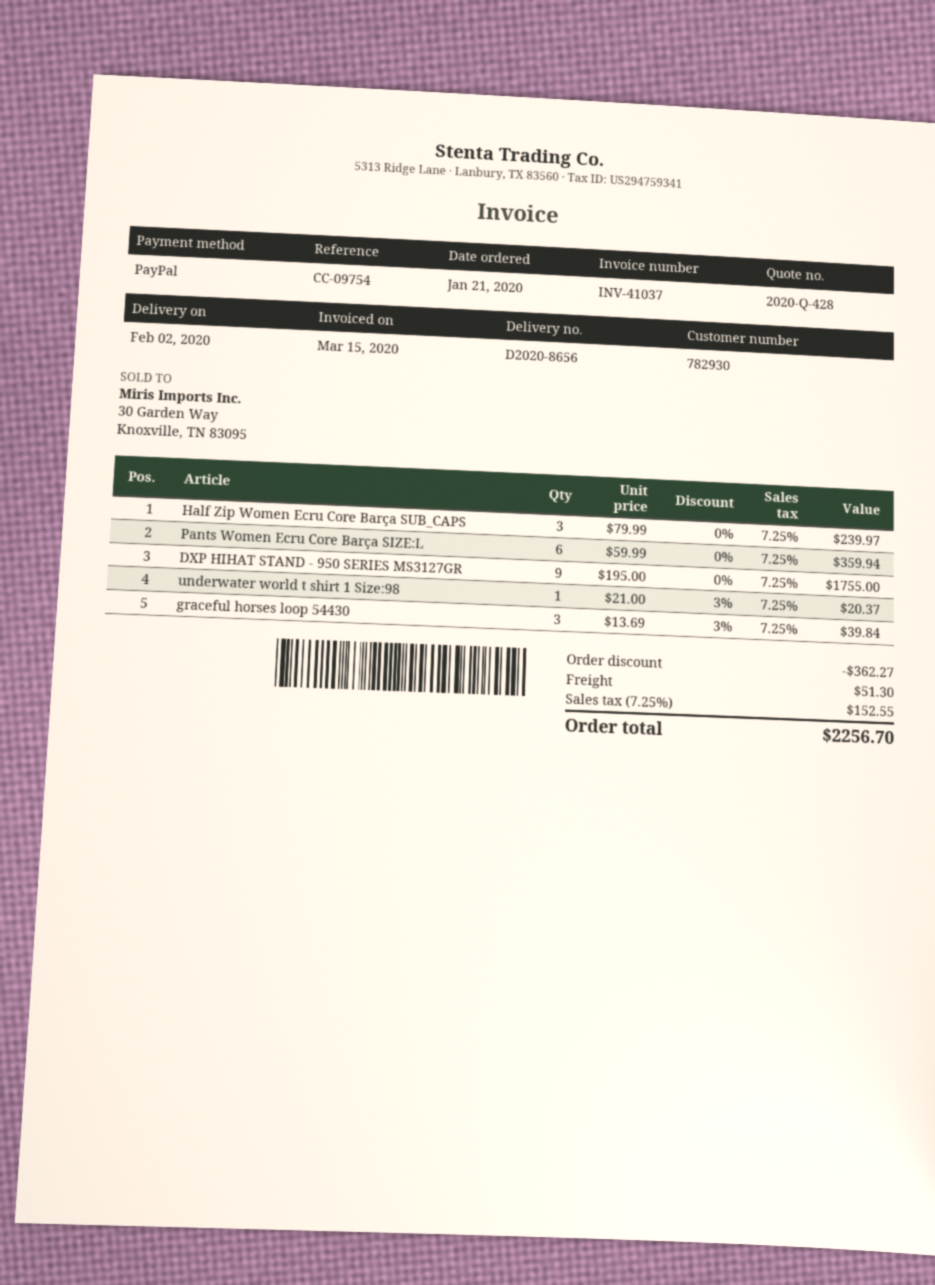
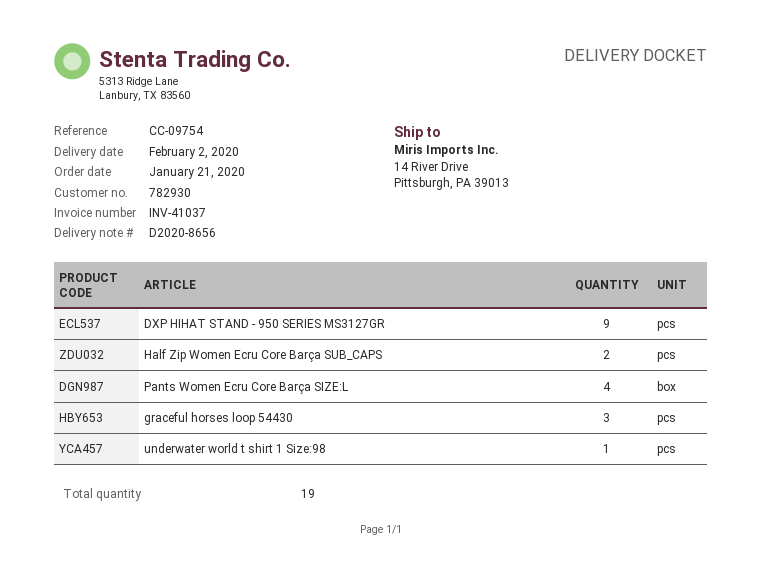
Half Zip Women Ecru Core Barça SUB_CAPS: 3 -> 2
Pants Women Ecru Core Barça SIZE:L: 6 -> 4

